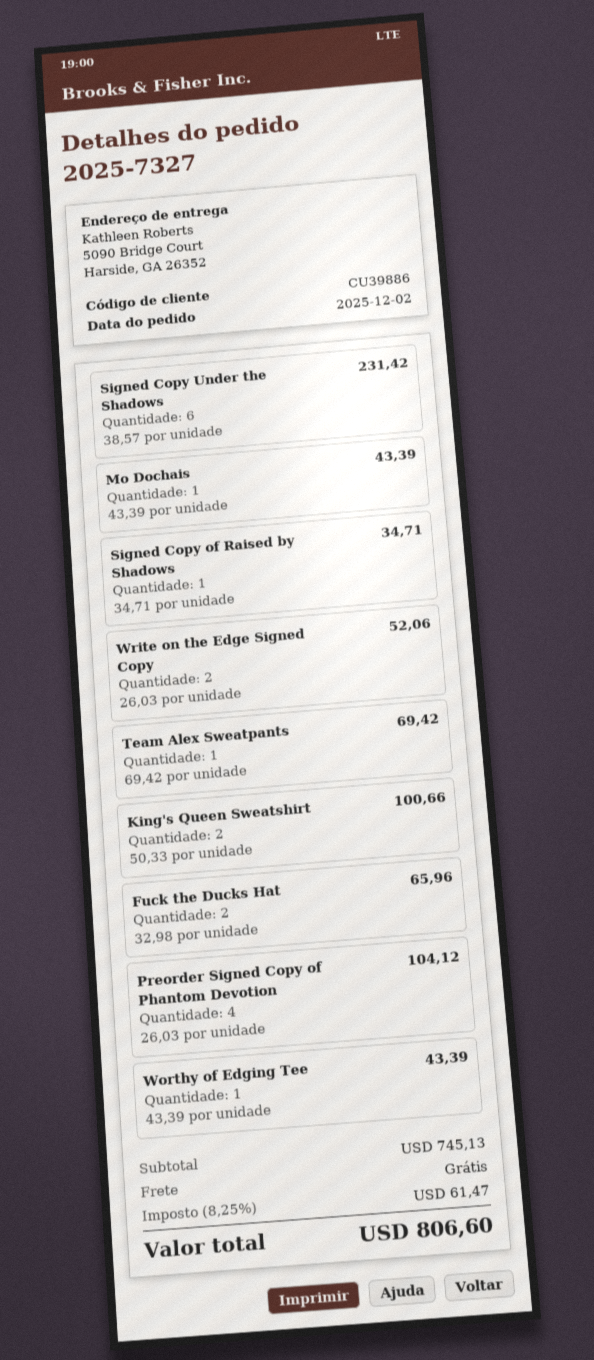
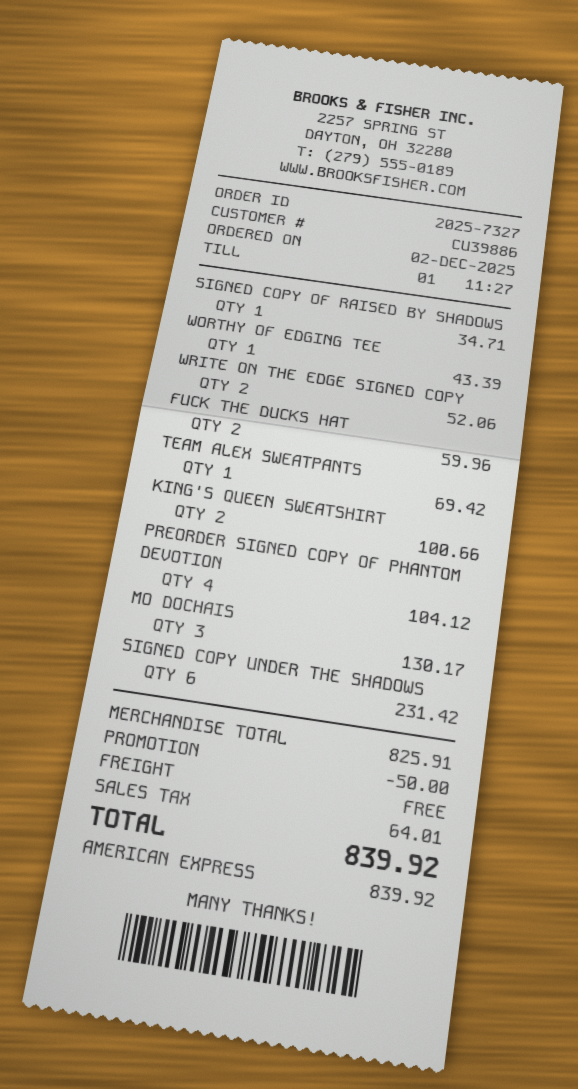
Mo Dochais: 1 for 43.39 -> 3 for 130.17
Fuck the Ducks Hat: 2 for 65.96 -> 2 for 59.96
subtotal: 745.13 -> 825.91
discount: none -> 50.00
tax: 61.47 -> 64.01
total: 806.60 -> 839.92

